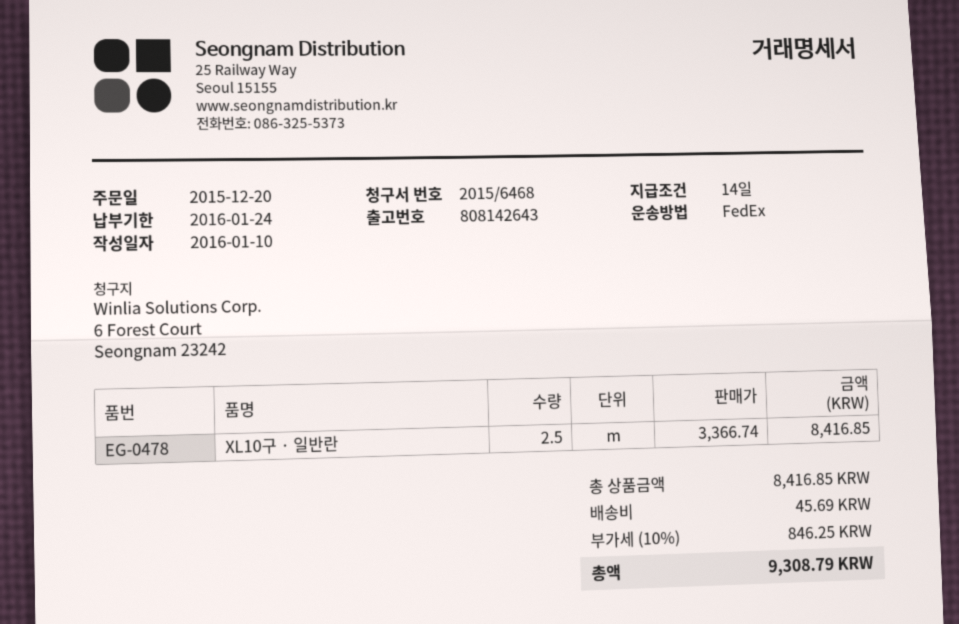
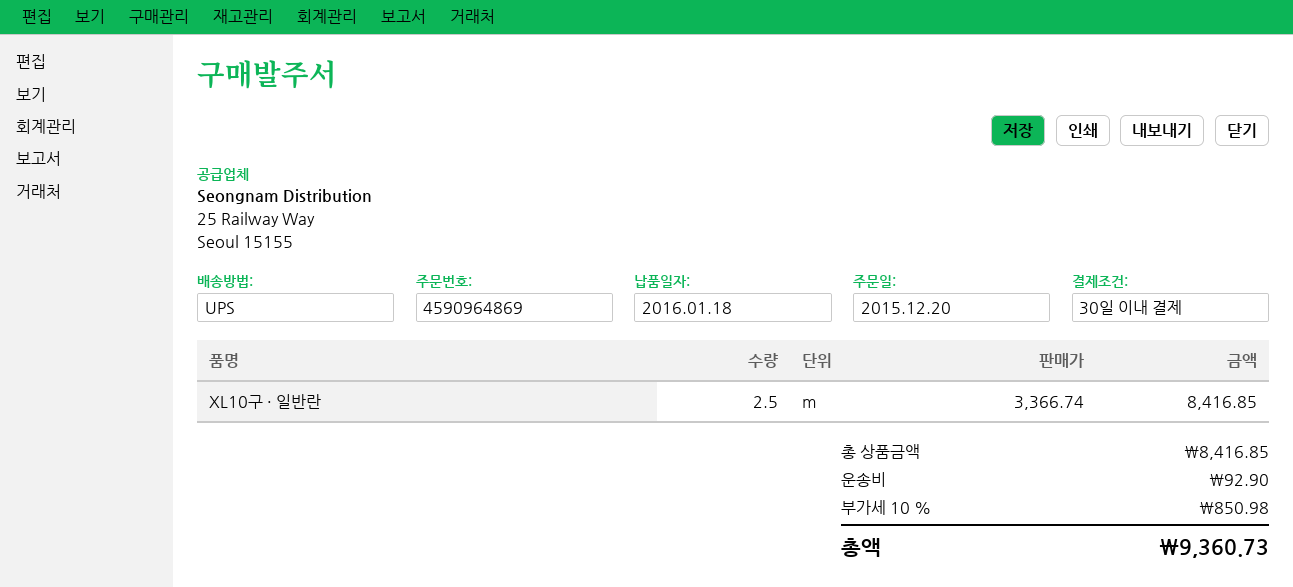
payment terms: 14 days -> 30 days
shipping method: FedEx -> UPS
shipping: 45.69 -> 92.90
tax: 10% = 846.25 -> 10% = 850.98
total: 9308.79 -> 9360.73

